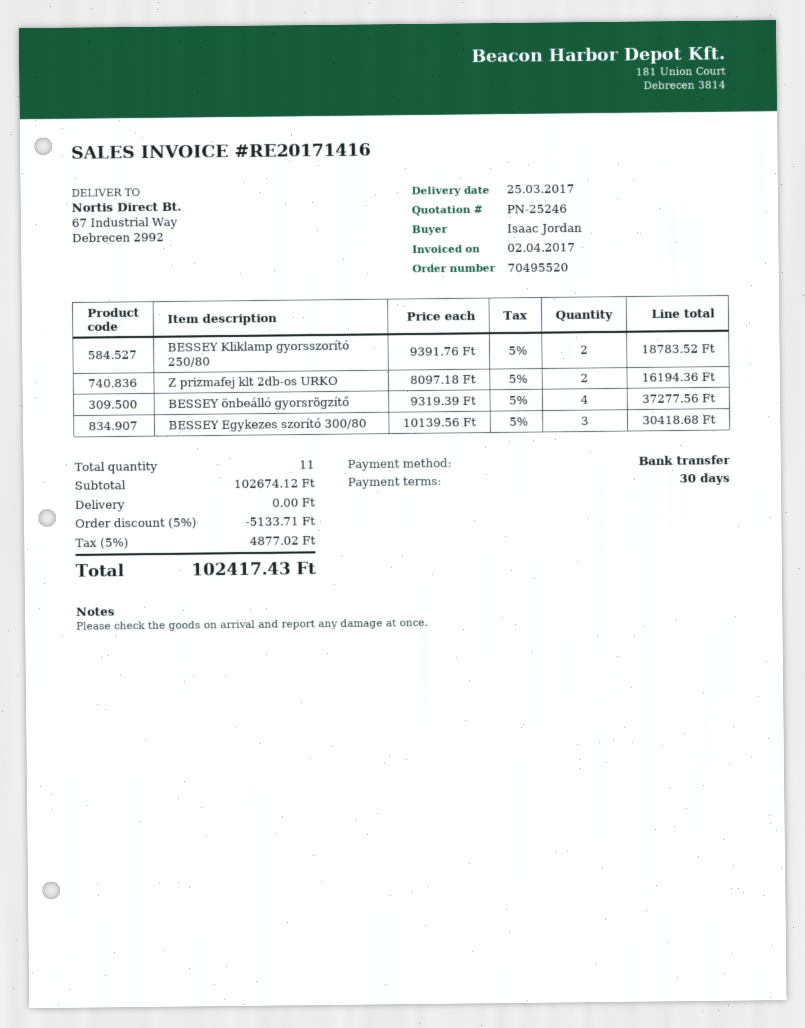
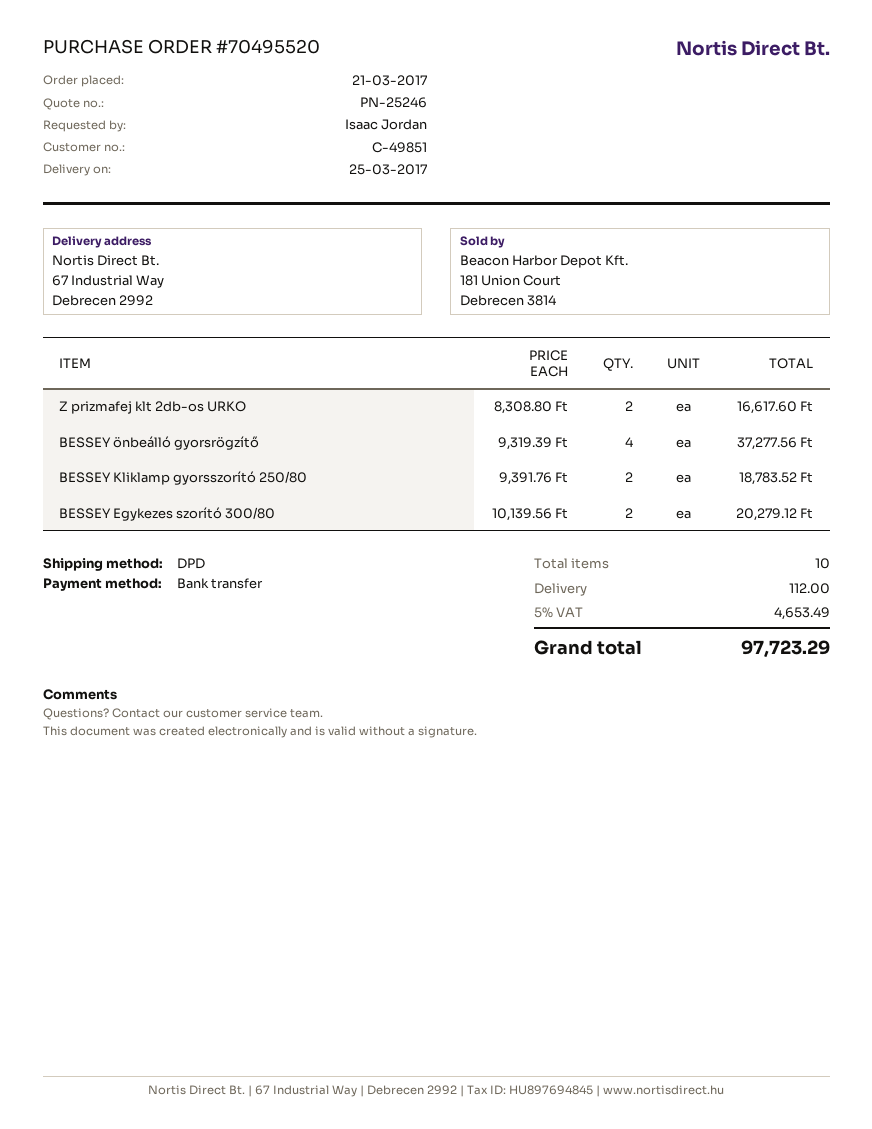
Z prizmafej klt 2db-os URKO: 2 x 8097.18 = 16194.36 -> 2 x 8308.80 = 16617.60
BESSEY Egykezes szorító 300/80: 3 x 10139.56 = 30418.68 -> 2 x 10139.56 = 20279.12
total quantity: 11 -> 10
discount: 5% = 5133.71 -> none
shipping: 0.00 -> 112.00
tax: 5% = 4877.02 -> 5% = 4653.49
total: 102417.43 -> 97723.29

